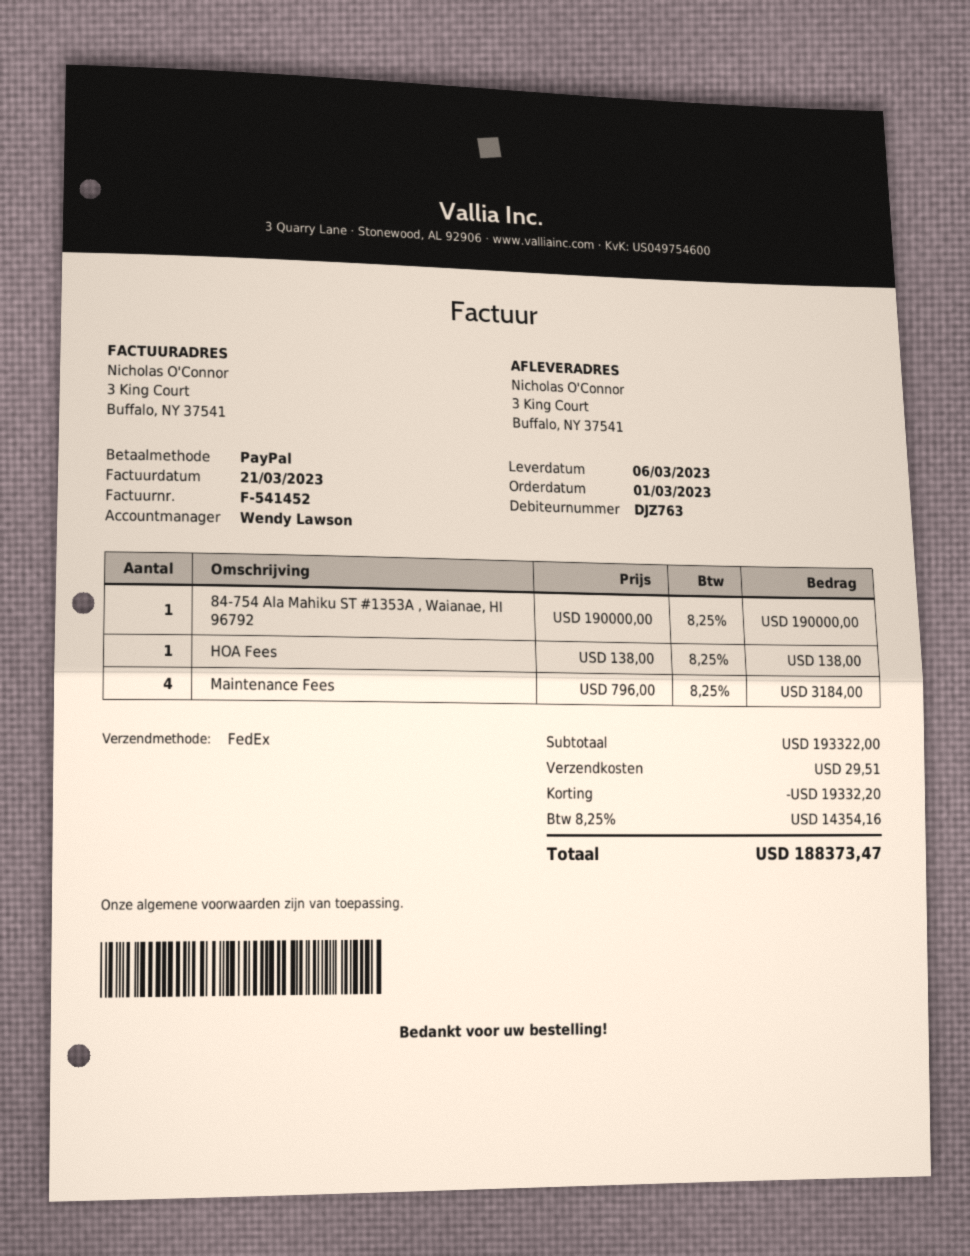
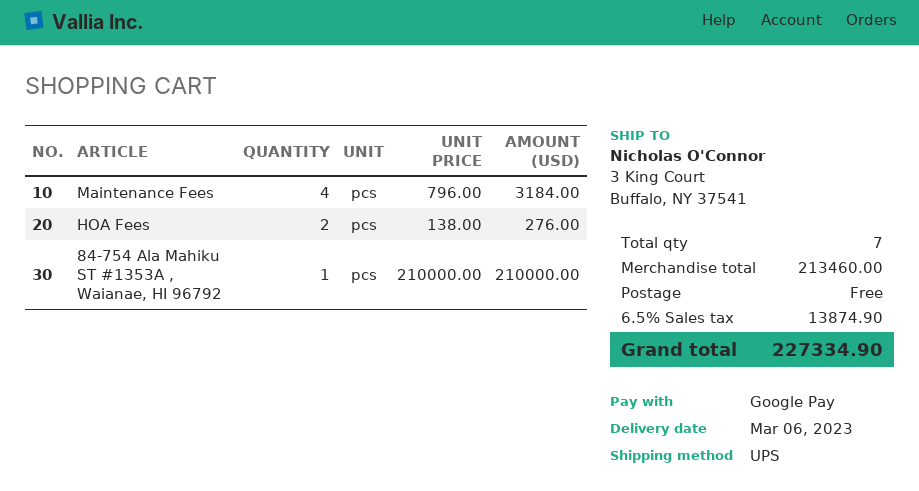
payment method: PayPal -> Google Pay
shipping method: FedEx -> UPS
84-754 Ala Mahiku ST #1353A , Waianae, HI 96792: 1 x 190000.00 = 190000.00 -> 1 x 210000.00 = 210000.00
HOA Fees: 1 x 138.00 = 138.00 -> 2 x 138.00 = 276.00
subtotal: 193322.00 -> 213460.00
discount: 19332.20 -> none
shipping: 29.51 -> 0.00
tax: 8.25% = 14354.16 -> 6.5% = 13874.90
total: 188373.47 -> 227334.90

